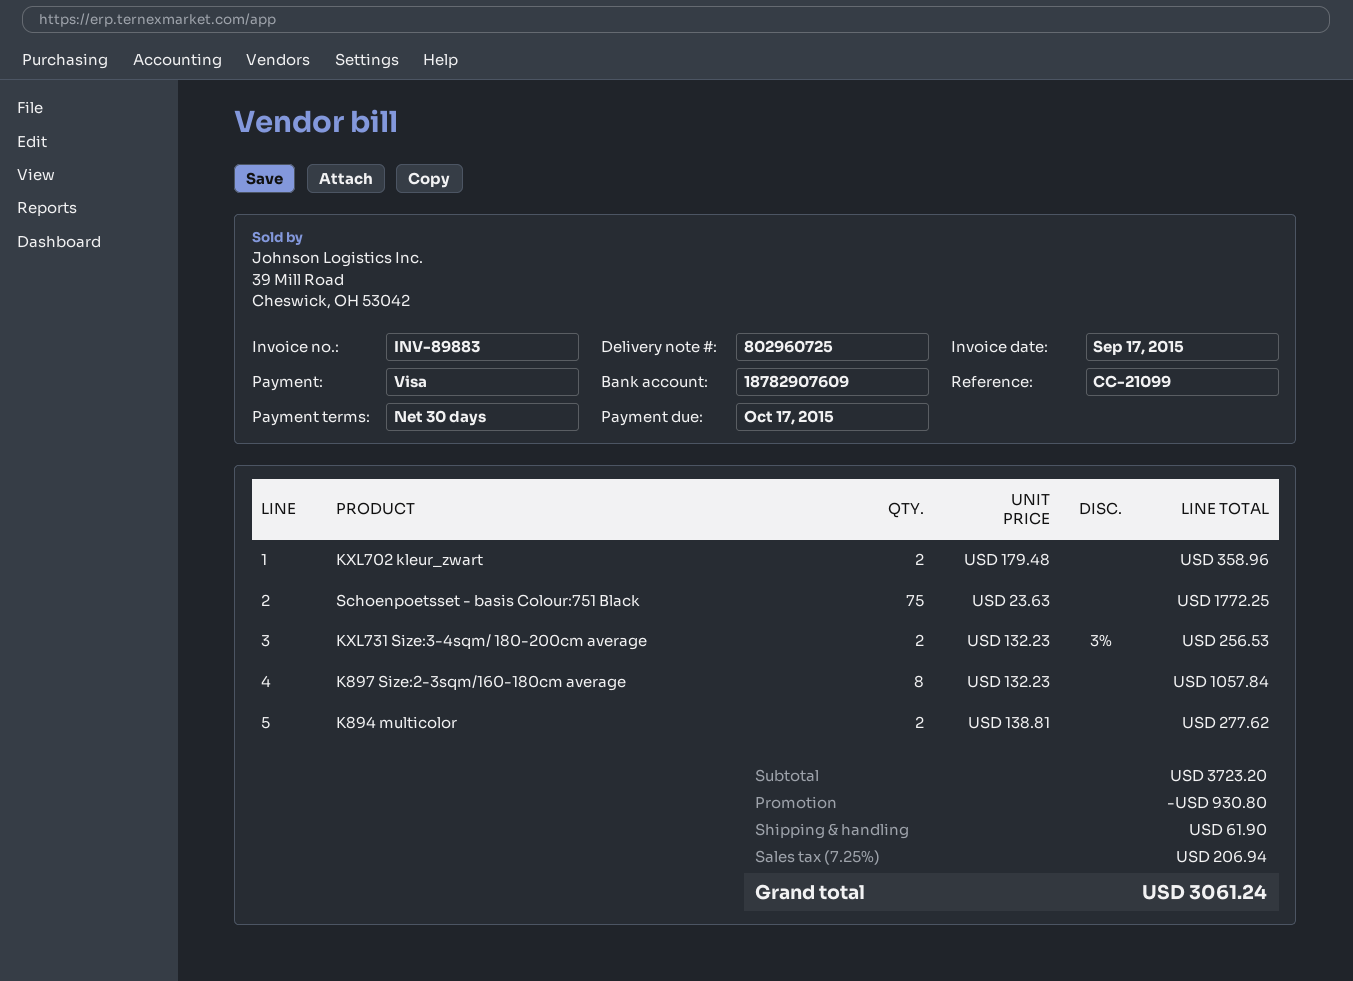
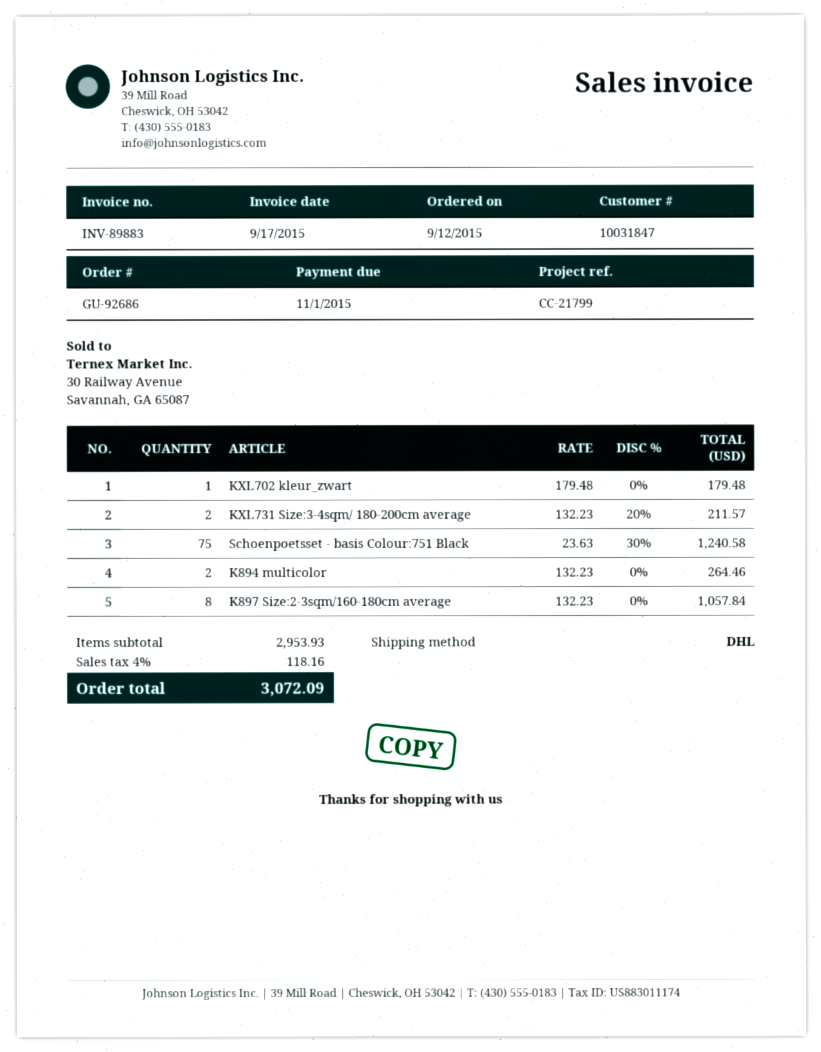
due date: 2015-10-17 -> 2015-11-01
reference: CC-21099 -> CC-21799
KXL702 kleur_zwart: 2 x 179.48 = 358.96 -> 1 x 179.48 = 179.48
Schoenpoetsset - basis Colour:751 Black: 75 x 23.63 = 1772.25 -> 75 x 23.63 - 30% = 1240.58
KXL731 Size:3-4sqm/ 180-200cm average: 2 x 132.23 - 3% = 256.53 -> 2 x 132.23 - 20% = 211.57
K894 multicolor: 2 x 138.81 = 277.62 -> 2 x 132.23 = 264.46
subtotal: 3723.20 -> 2953.93
discount: 930.80 -> none
shipping: 61.90 -> none
tax: 7.25% = 206.94 -> 4% = 118.16
total: 3061.24 -> 3072.09

